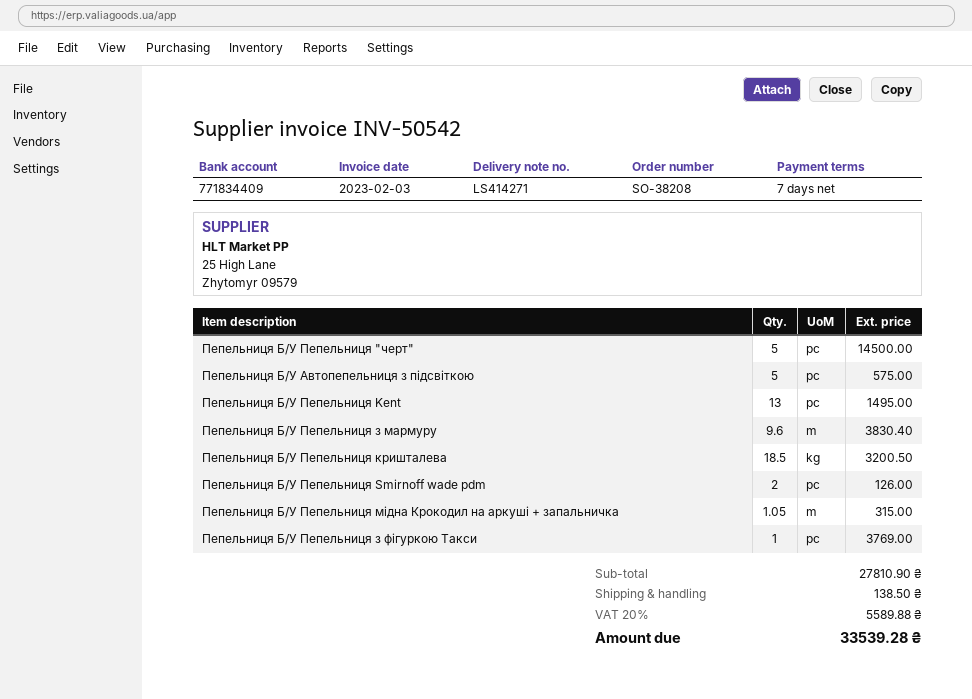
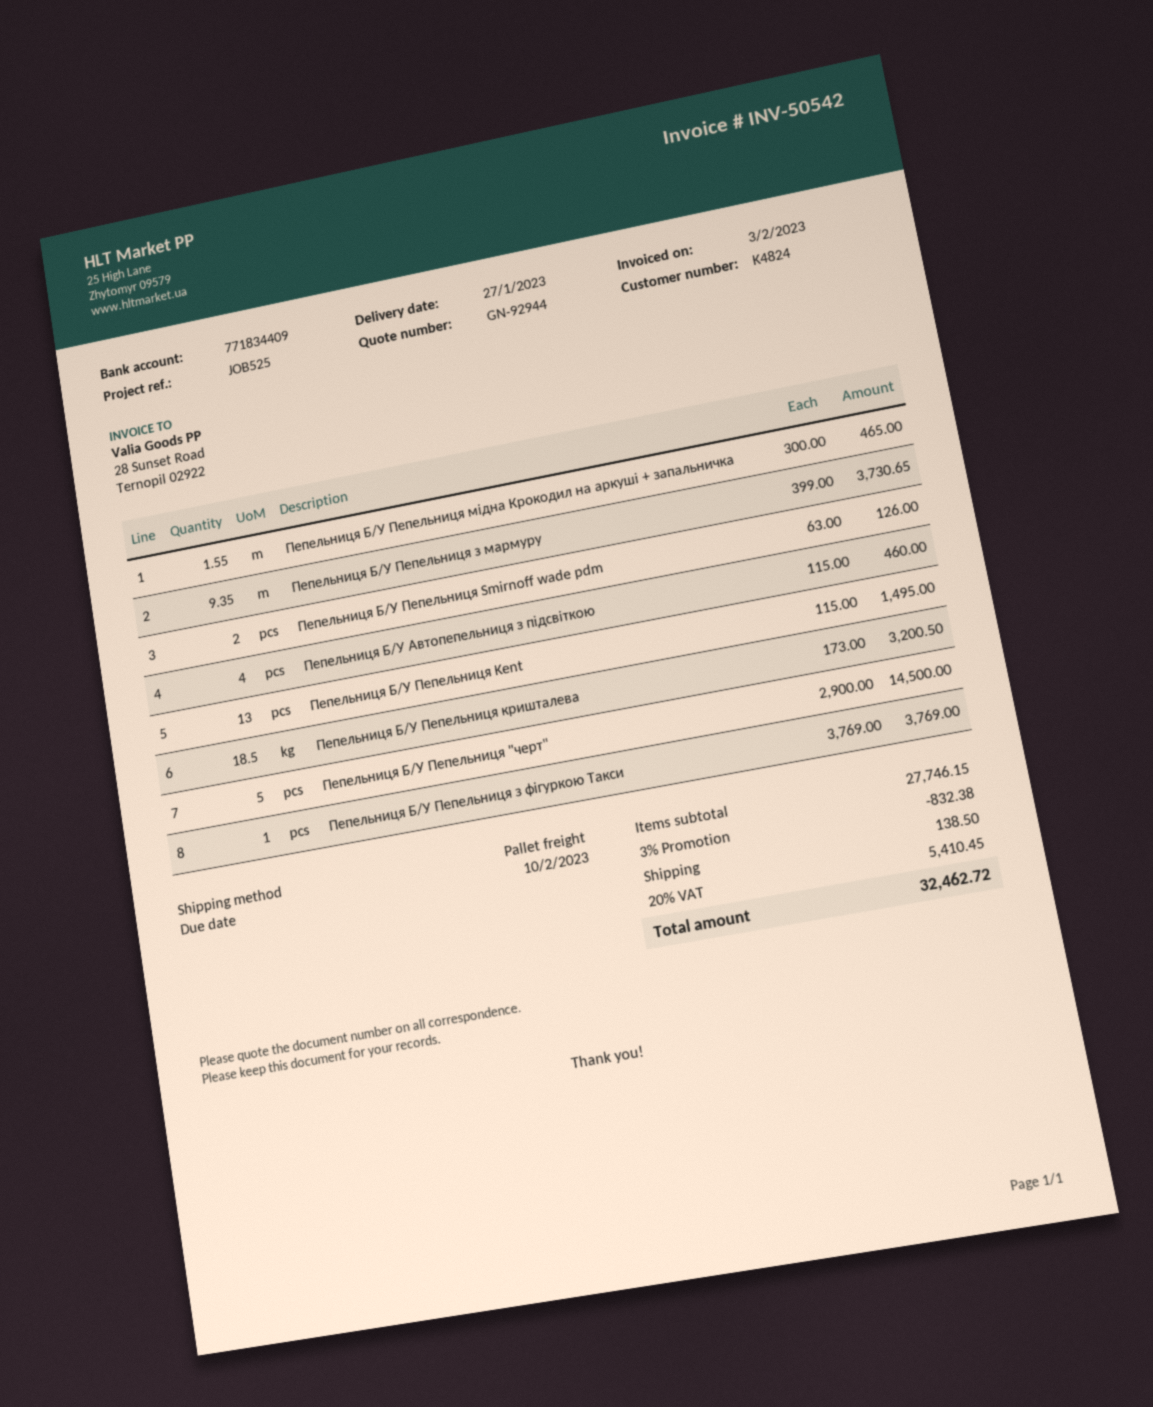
Пепельниця Б/У Автопепельниця з підсвіткою: 5 for 575.00 -> 4 for 460.00
Пепельниця Б/У Пепельниця з мармуру: 9.6 for 3830.40 -> 9.35 for 3730.65
Пепельниця Б/У Пепельниця мідна Крокодил на аркуші + запальничка: 1.05 for 315.00 -> 1.55 for 465.00
subtotal: 27810.90 -> 27746.15
discount: none -> 3% = 832.38
tax: 20% = 5589.88 -> 20% = 5410.45
total: 33539.28 -> 32462.72

